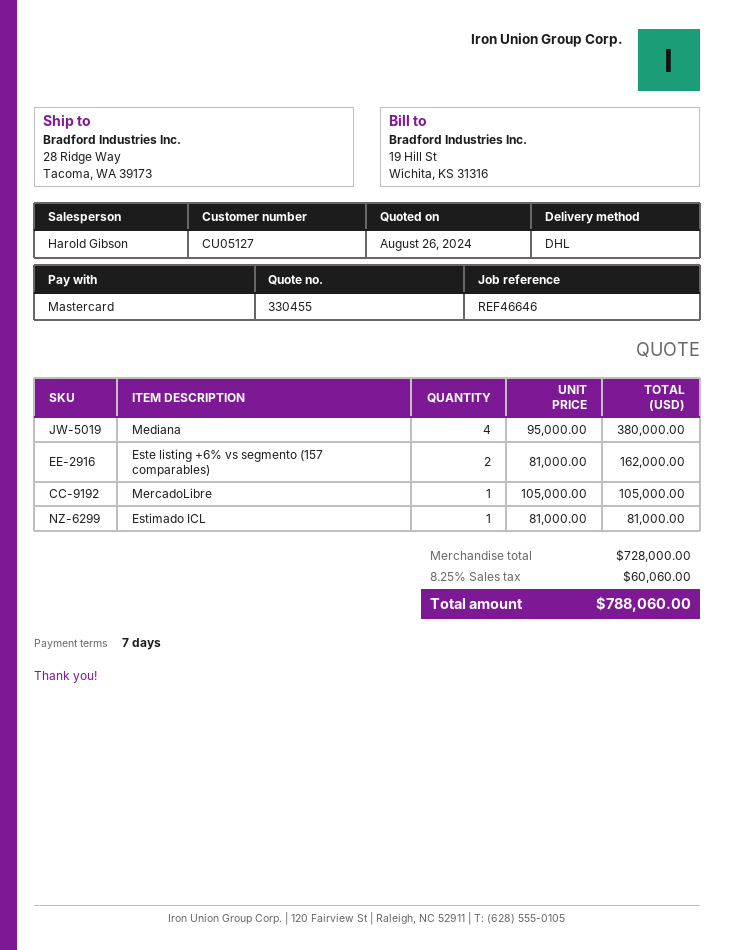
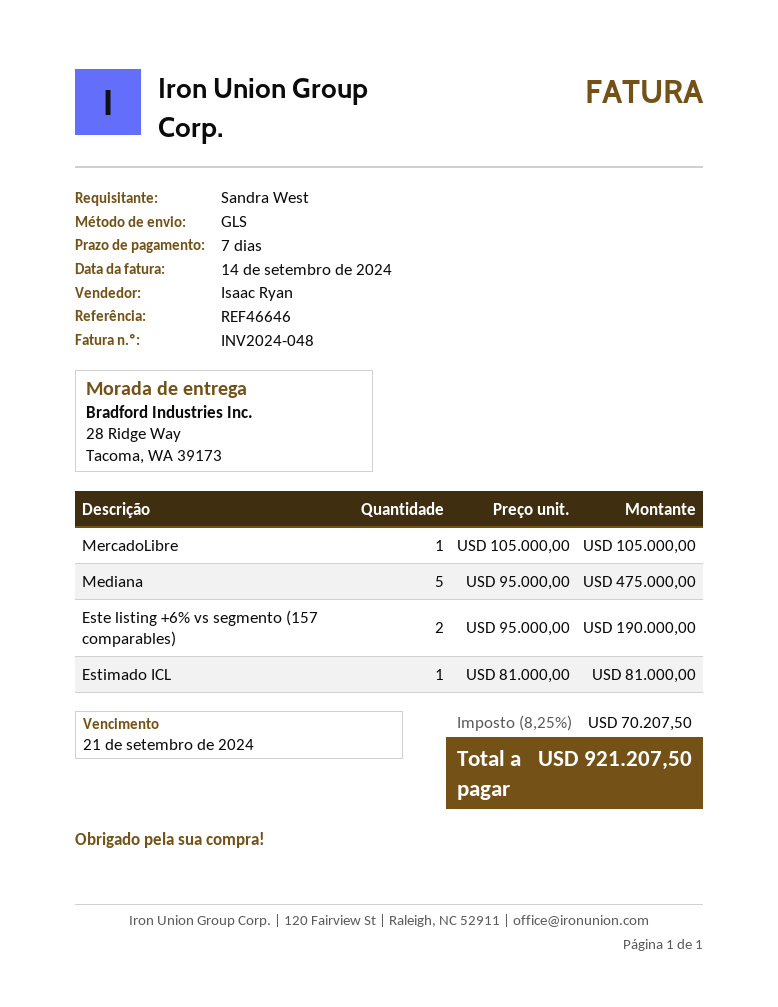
sales rep: Harold Gibson -> Isaac Ryan
shipping method: DHL -> GLS
Mediana: 4 x 95000.00 = 380000.00 -> 5 x 95000.00 = 475000.00
Este listing +6% vs segmento (157 comparables): 2 x 81000.00 = 162000.00 -> 2 x 95000.00 = 190000.00
tax: 8.25% = 60060.00 -> 8.25% = 70207.50
total: 788060.00 -> 921207.50

